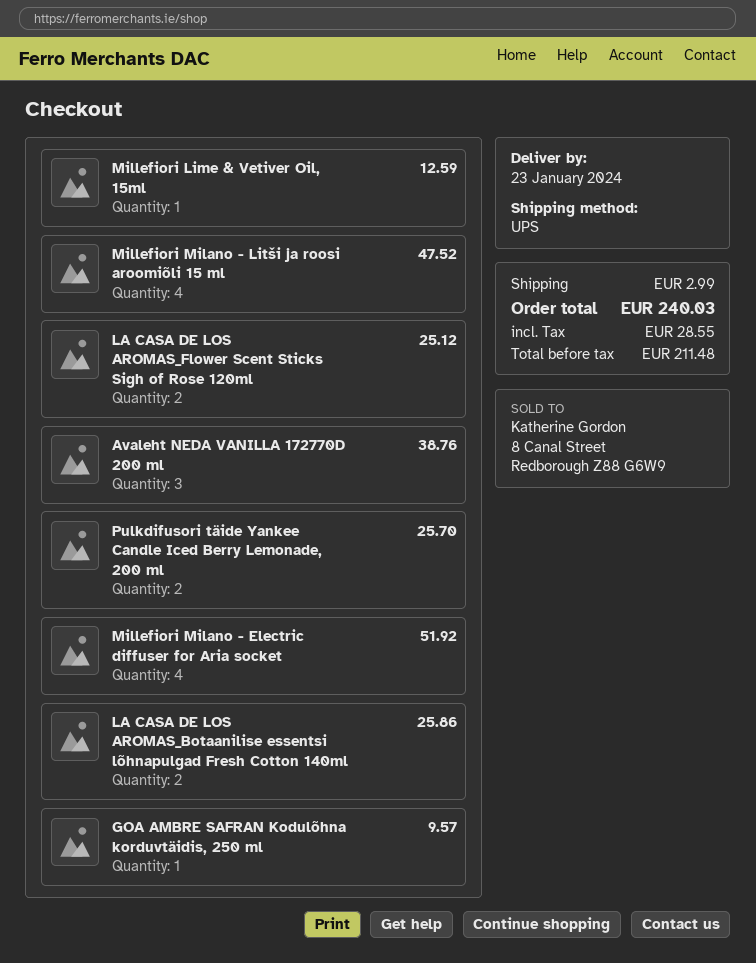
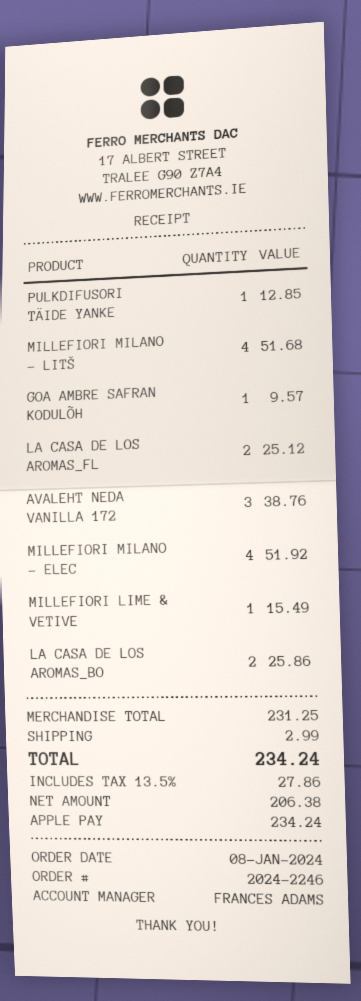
Millefiori Lime & Vetiver Oil, 15ml: 1 for 12.59 -> 1 for 15.49
Millefiori Milano - Litši ja roosi aroomiõli 15 ml: 4 for 47.52 -> 4 for 51.68
Pulkdifusori täide Yankee Candle Iced Berry Lemonade, 200 ml: 2 for 25.70 -> 1 for 12.85
net: 211.48 -> 206.38
tax: 28.55 -> 27.86
total: 240.03 -> 234.24

